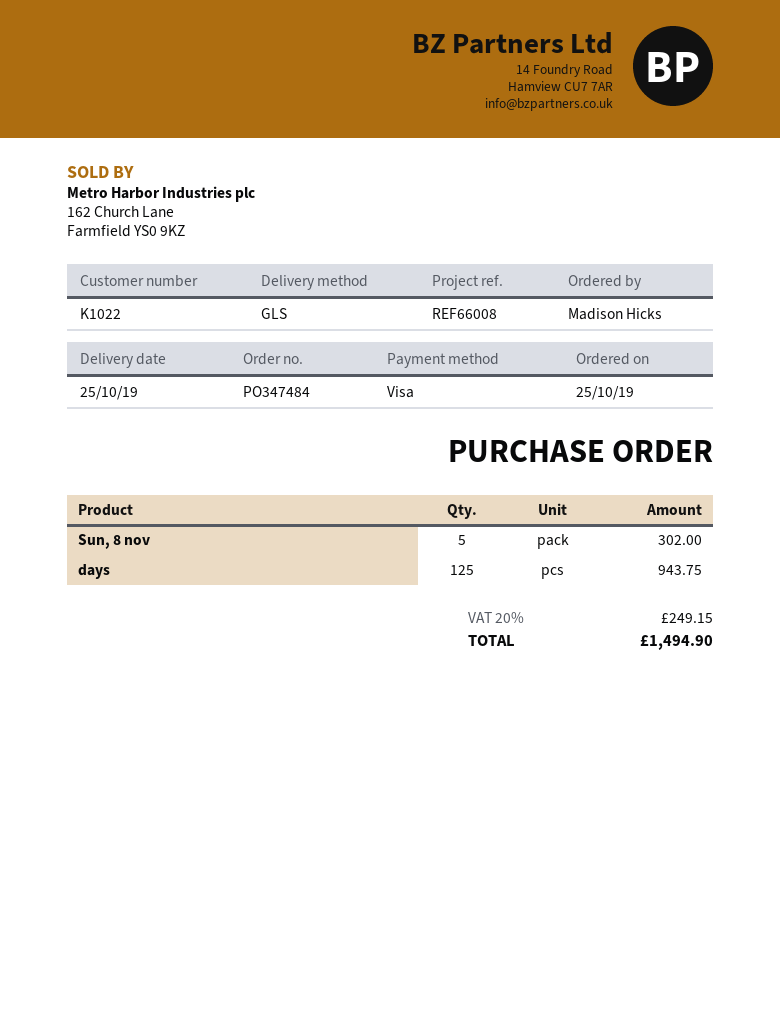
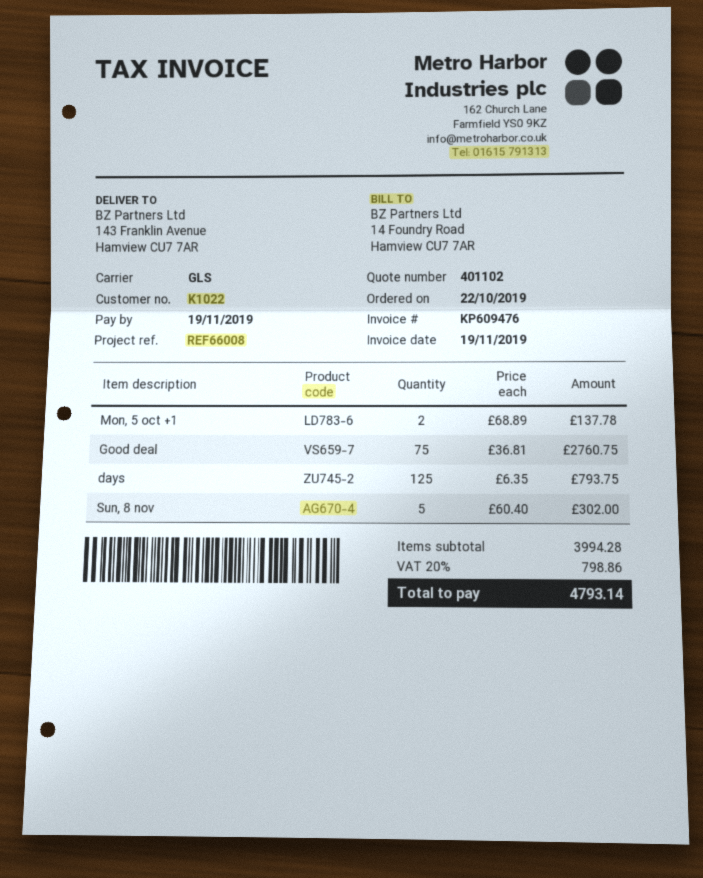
order date: 2019-10-25 -> 2019-10-22
days: 125 for 943.75 -> 125 for 793.75
Mon, 5 oct +1: none -> 2 for 137.78
Good deal: none -> 75 for 2760.75
tax: 20% = 249.15 -> 20% = 798.86
total: 1494.90 -> 4793.14

